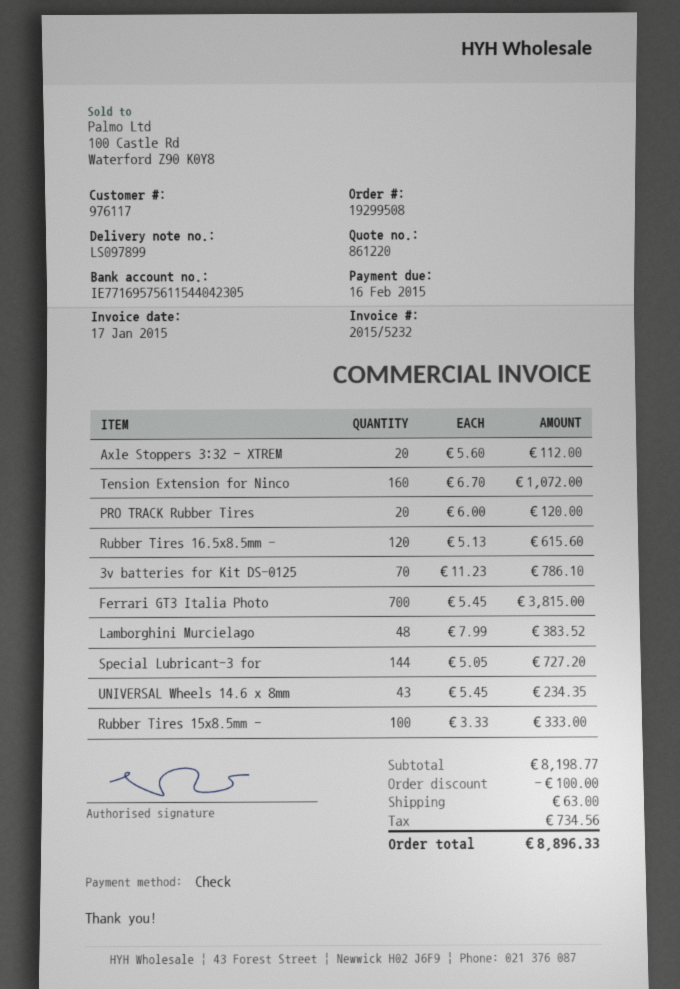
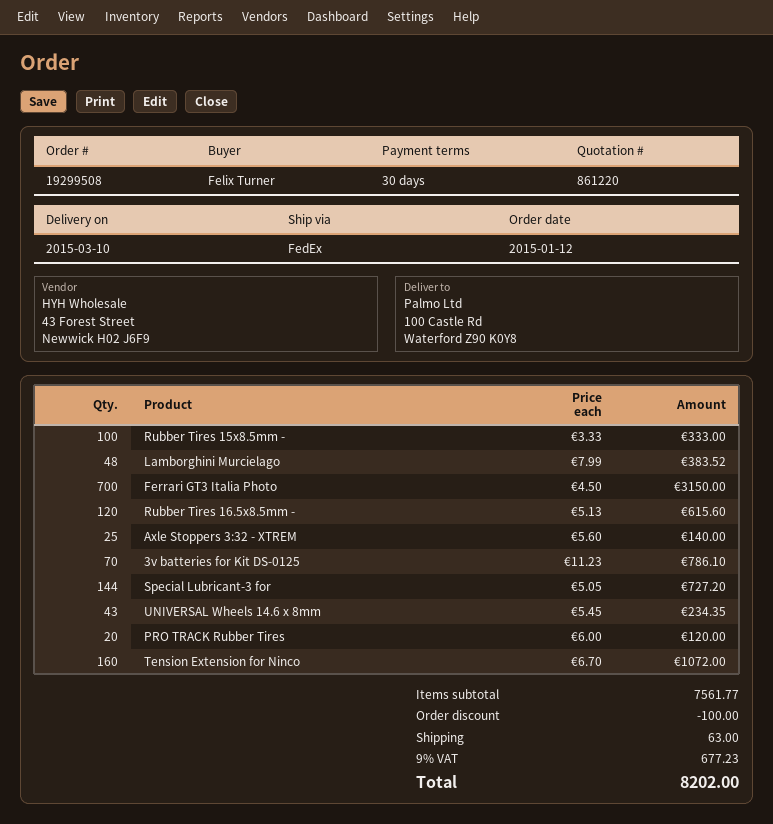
Axle Stoppers 3:32 - XTREM: 20 x 5.60 = 112.00 -> 25 x 5.60 = 140.00
Ferrari GT3 Italia Photo: 700 x 5.45 = 3815.00 -> 700 x 4.50 = 3150.00
subtotal: 8198.77 -> 7561.77
tax: 734.56 -> 677.23
total: 8896.33 -> 8202.00

